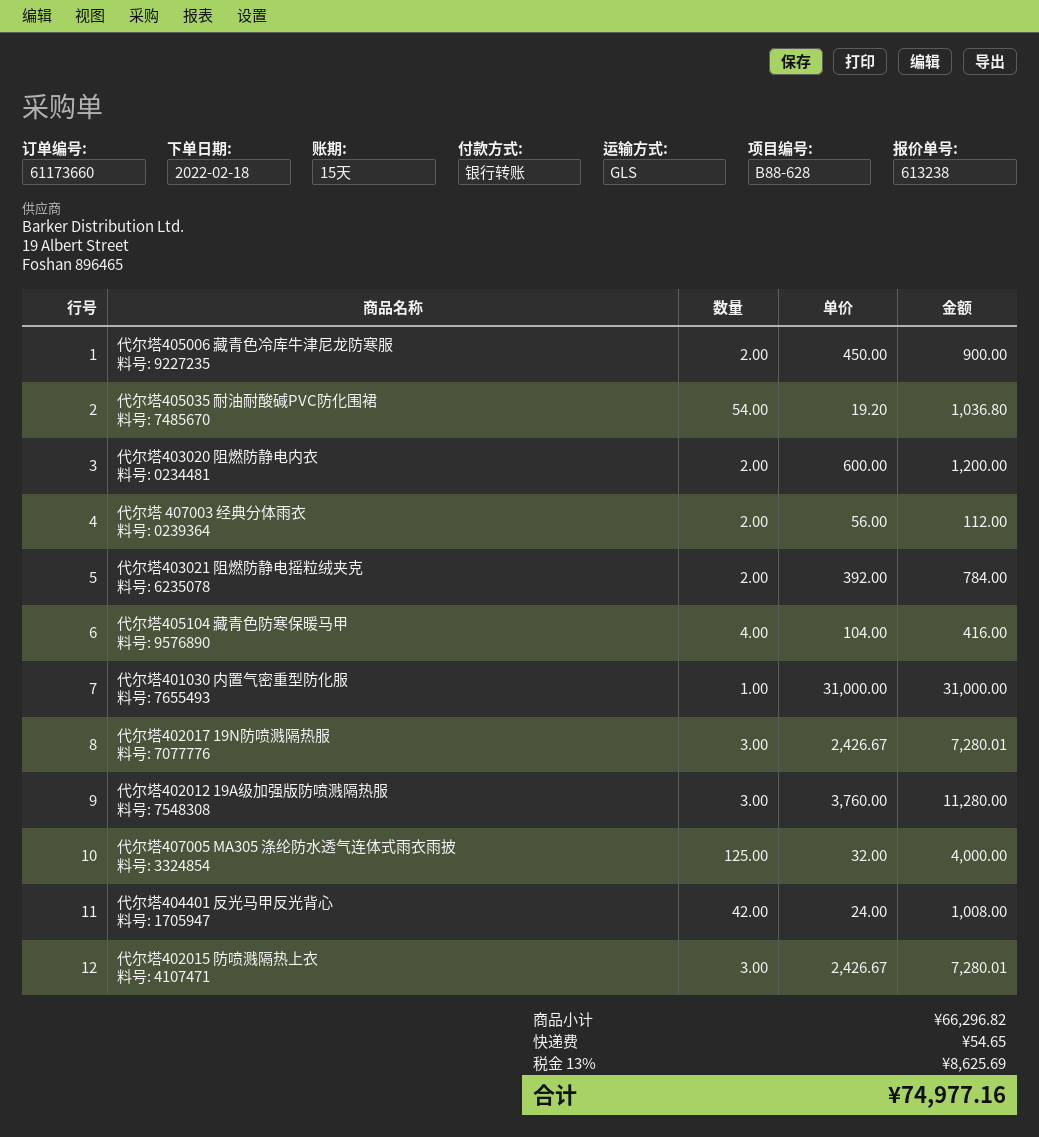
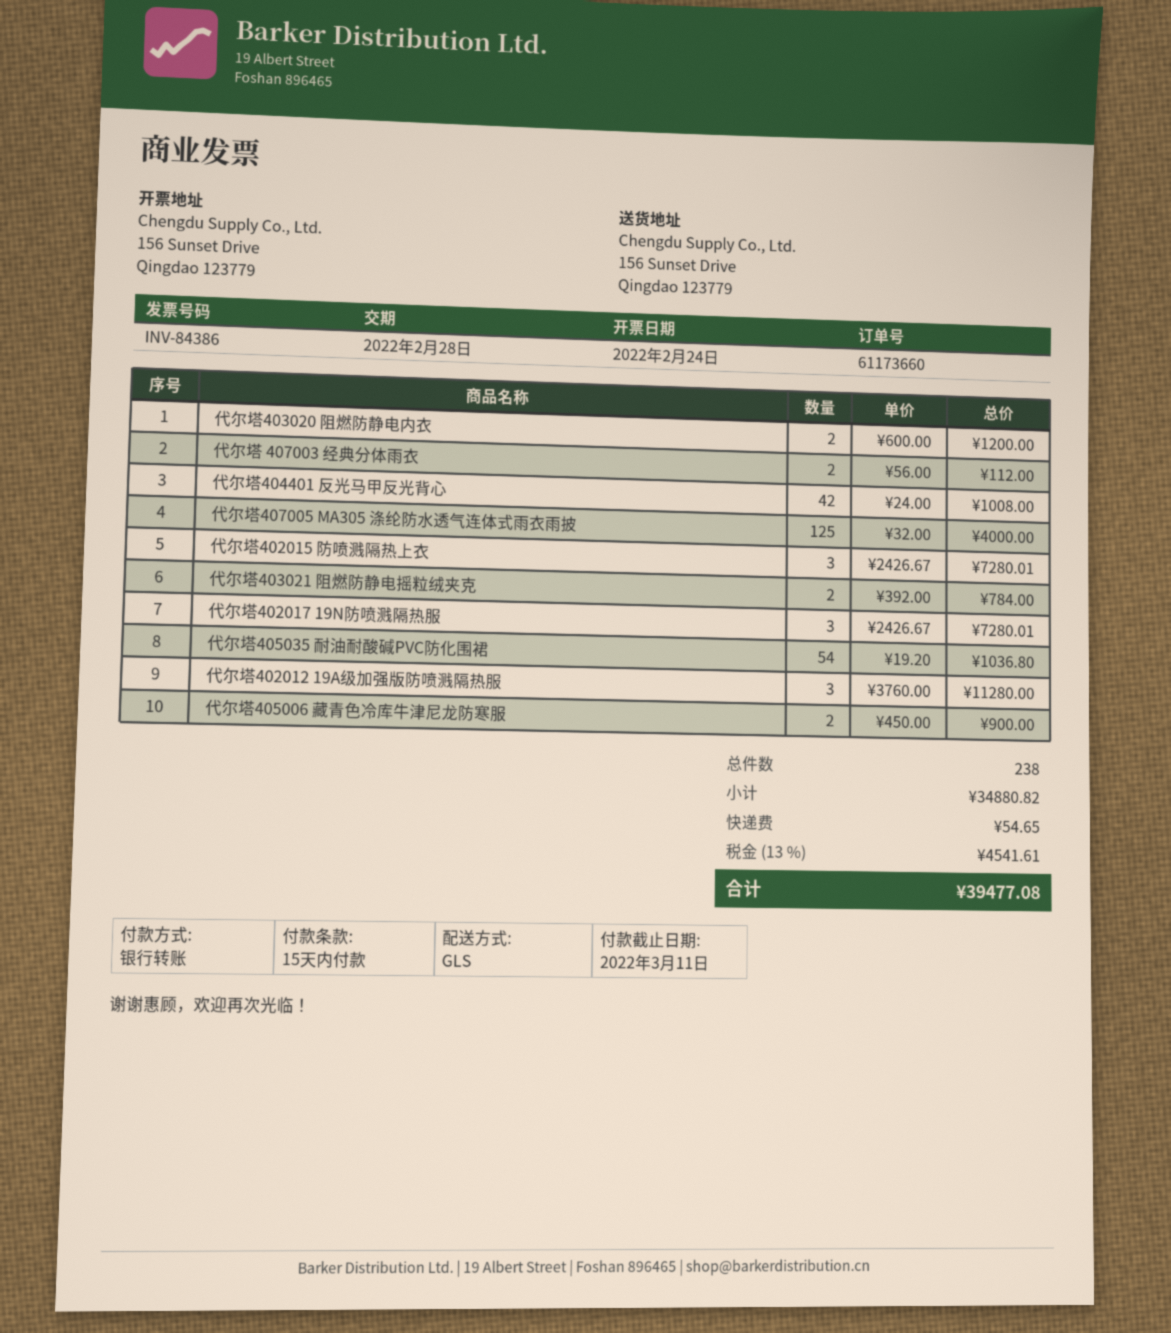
代尔塔405104 藏青色防寒保暖马甲: 4 x 104.00 = 416.00 -> none
代尔塔401030 内置气密重型防化服: 1 x 31000.00 = 31000.00 -> none
subtotal: 66296.82 -> 34880.82
tax: 13% = 8625.69 -> 13% = 4541.61
total: 74977.16 -> 39477.08

